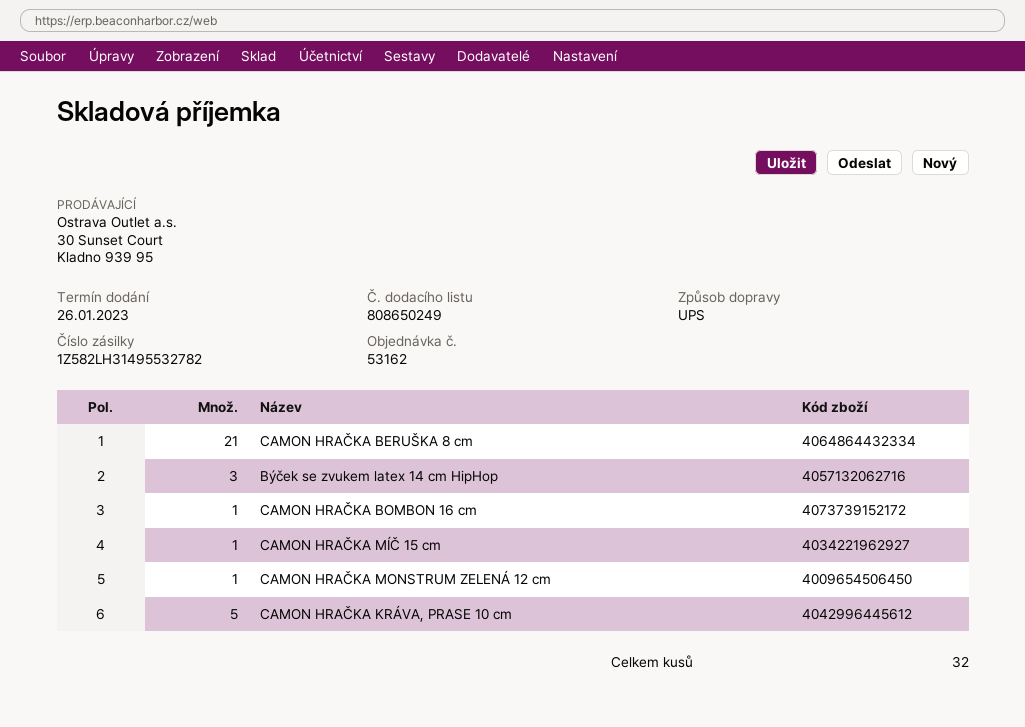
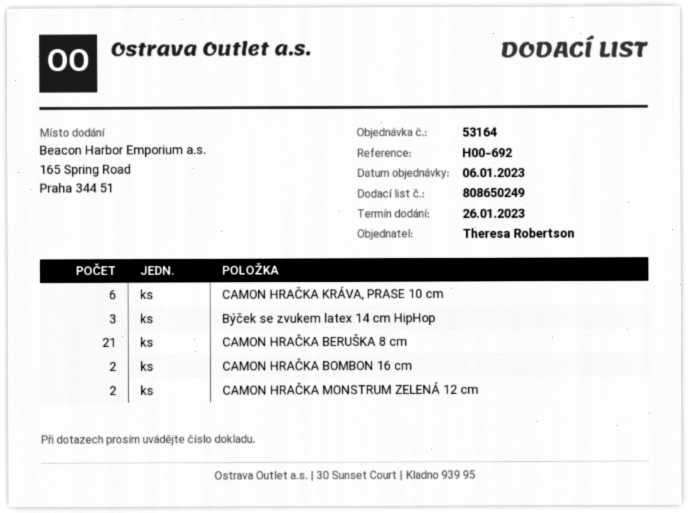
order number: 53162 -> 53164
CAMON HRAČKA BOMBON 16 cm: 1 -> 2
CAMON HRAČKA MÍČ 15 cm: 1 -> none
CAMON HRAČKA MONSTRUM ZELENÁ 12 cm: 1 -> 2
CAMON HRAČKA KRÁVA, PRASE 10 cm: 5 -> 6

